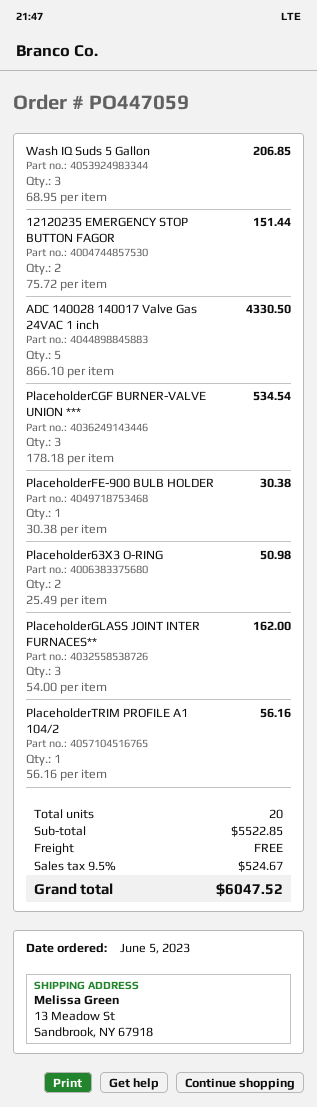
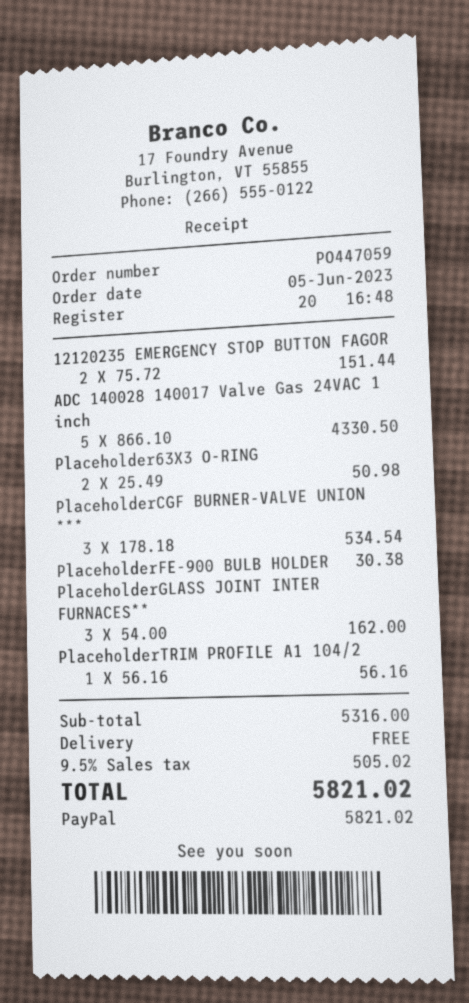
Wash IQ Suds 5 Gallon: 3 x 68.95 = 206.85 -> none
subtotal: 5522.85 -> 5316.00
tax: 9.5% = 524.67 -> 9.5% = 505.02
total: 6047.52 -> 5821.02

